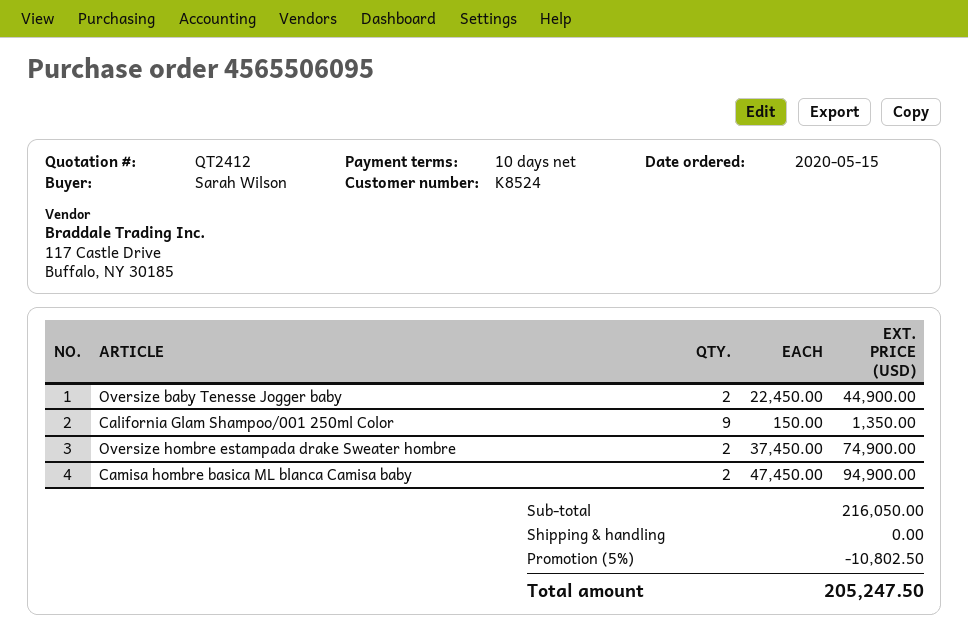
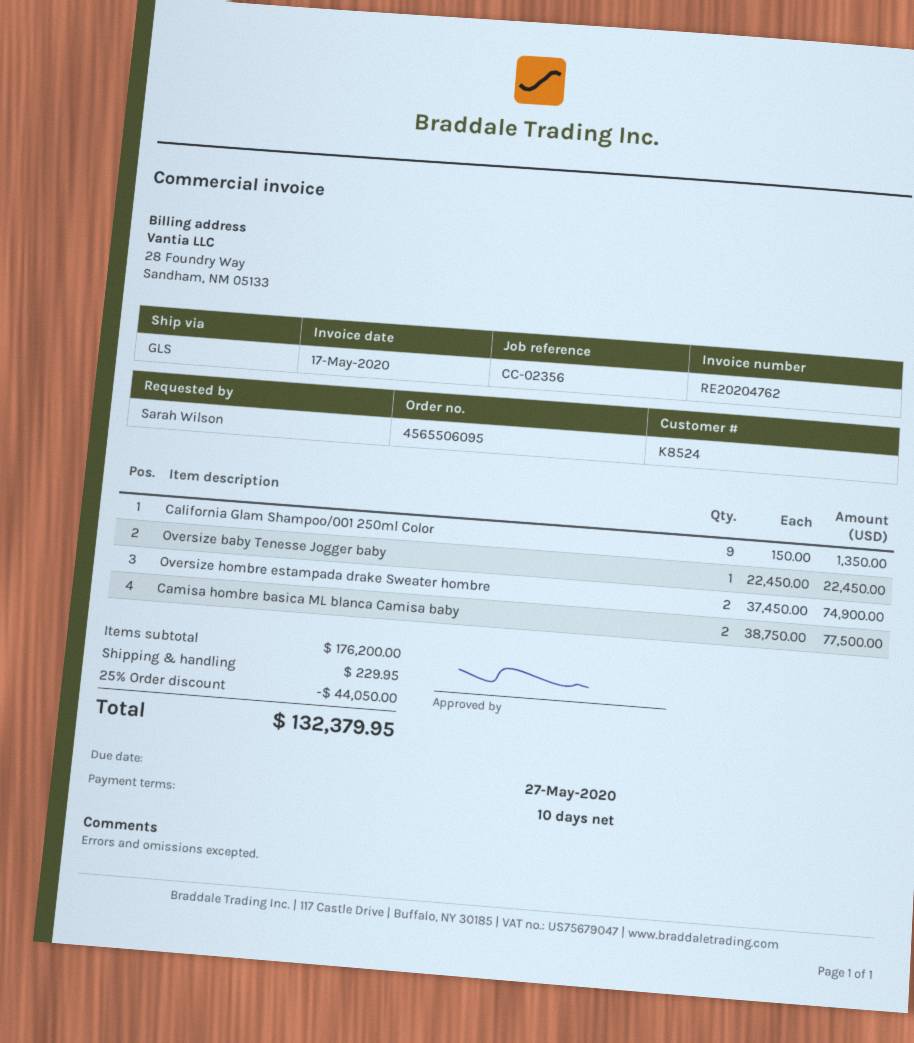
Oversize baby Tenesse Jogger baby: 2 x 22450.00 = 44900.00 -> 1 x 22450.00 = 22450.00
Camisa hombre basica ML blanca Camisa baby: 2 x 47450.00 = 94900.00 -> 2 x 38750.00 = 77500.00
subtotal: 216050.00 -> 176200.00
discount: 5% = 10802.50 -> 25% = 44050.00
shipping: 0.00 -> 229.95
total: 205247.50 -> 132379.95

